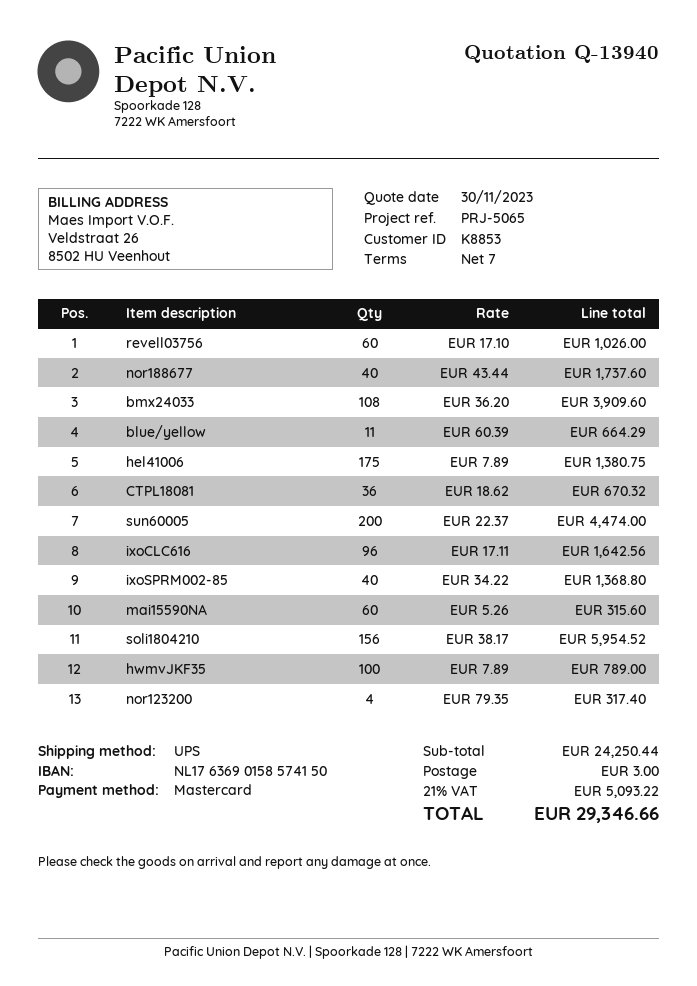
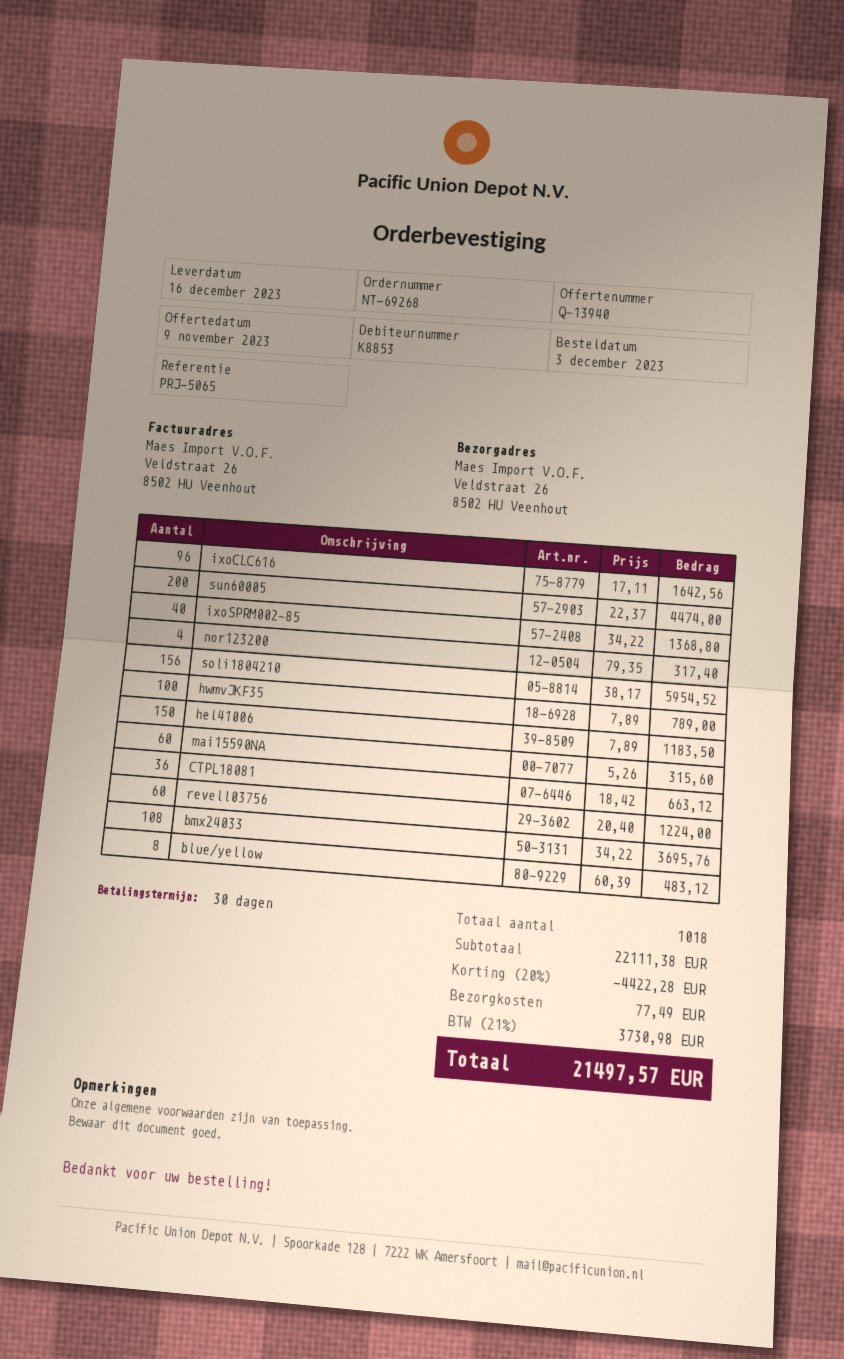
quote date: 2023-11-30 -> 2023-11-09
payment terms: 7 days -> 30 days
revell03756: 60 x 17.10 = 1026.00 -> 60 x 20.40 = 1224.00
nor188677: 40 x 43.44 = 1737.60 -> none
bmx24033: 108 x 36.20 = 3909.60 -> 108 x 34.22 = 3695.76
blue/yellow: 11 x 60.39 = 664.29 -> 8 x 60.39 = 483.12
hel41006: 175 x 7.89 = 1380.75 -> 150 x 7.89 = 1183.50
CTPL18081: 36 x 18.62 = 670.32 -> 36 x 18.42 = 663.12
subtotal: 24250.44 -> 22111.38
discount: none -> 20% = 4422.28
shipping: 3.00 -> 77.49
tax: 21% = 5093.22 -> 21% = 3730.98
total: 29346.66 -> 21497.57

